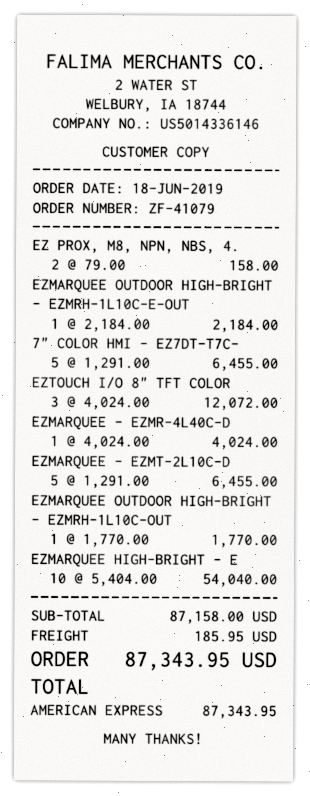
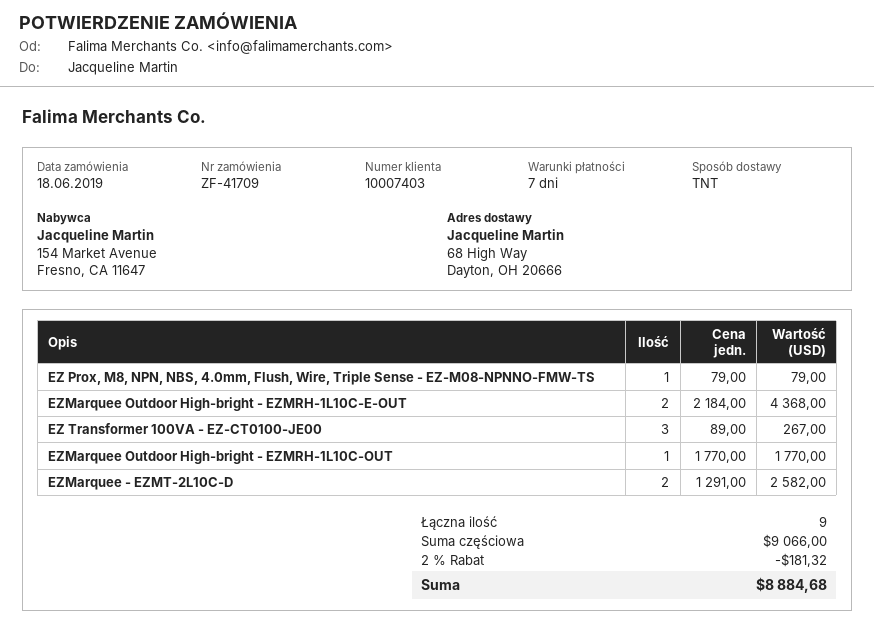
order number: ZF-41079 -> ZF-41709
EZ PROX, M8, NPN, NBS, 4.: 2 x 79.00 = 158.00 -> 1 x 79.00 = 79.00
EZMARQUEE OUTDOOR HIGH-BRIGHT - EZMRH-1L10C-E-OUT: 1 x 2184.00 = 2184.00 -> 2 x 2184.00 = 4368.00
7" COLOR HMI - EZ7DT-T7C-: 5 x 1291.00 = 6455.00 -> none
EZTOUCH I/O 8" TFT COLOR: 3 x 4024.00 = 12072.00 -> none
EZMARQUEE - EZMR-4L40C-D: 1 x 4024.00 = 4024.00 -> none
EZMARQUEE - EZMT-2L10C-D: 5 x 1291.00 = 6455.00 -> 2 x 1291.00 = 2582.00
EZMARQUEE HIGH-BRIGHT - E: 10 x 5404.00 = 54040.00 -> none
EZ Transformer 100VA - EZ-CT0100-JE00: none -> 3 x 89.00 = 267.00
subtotal: 87158.00 -> 9066.00
discount: none -> 2% = 181.32
shipping: 185.95 -> none
total: 87343.95 -> 8884.68

